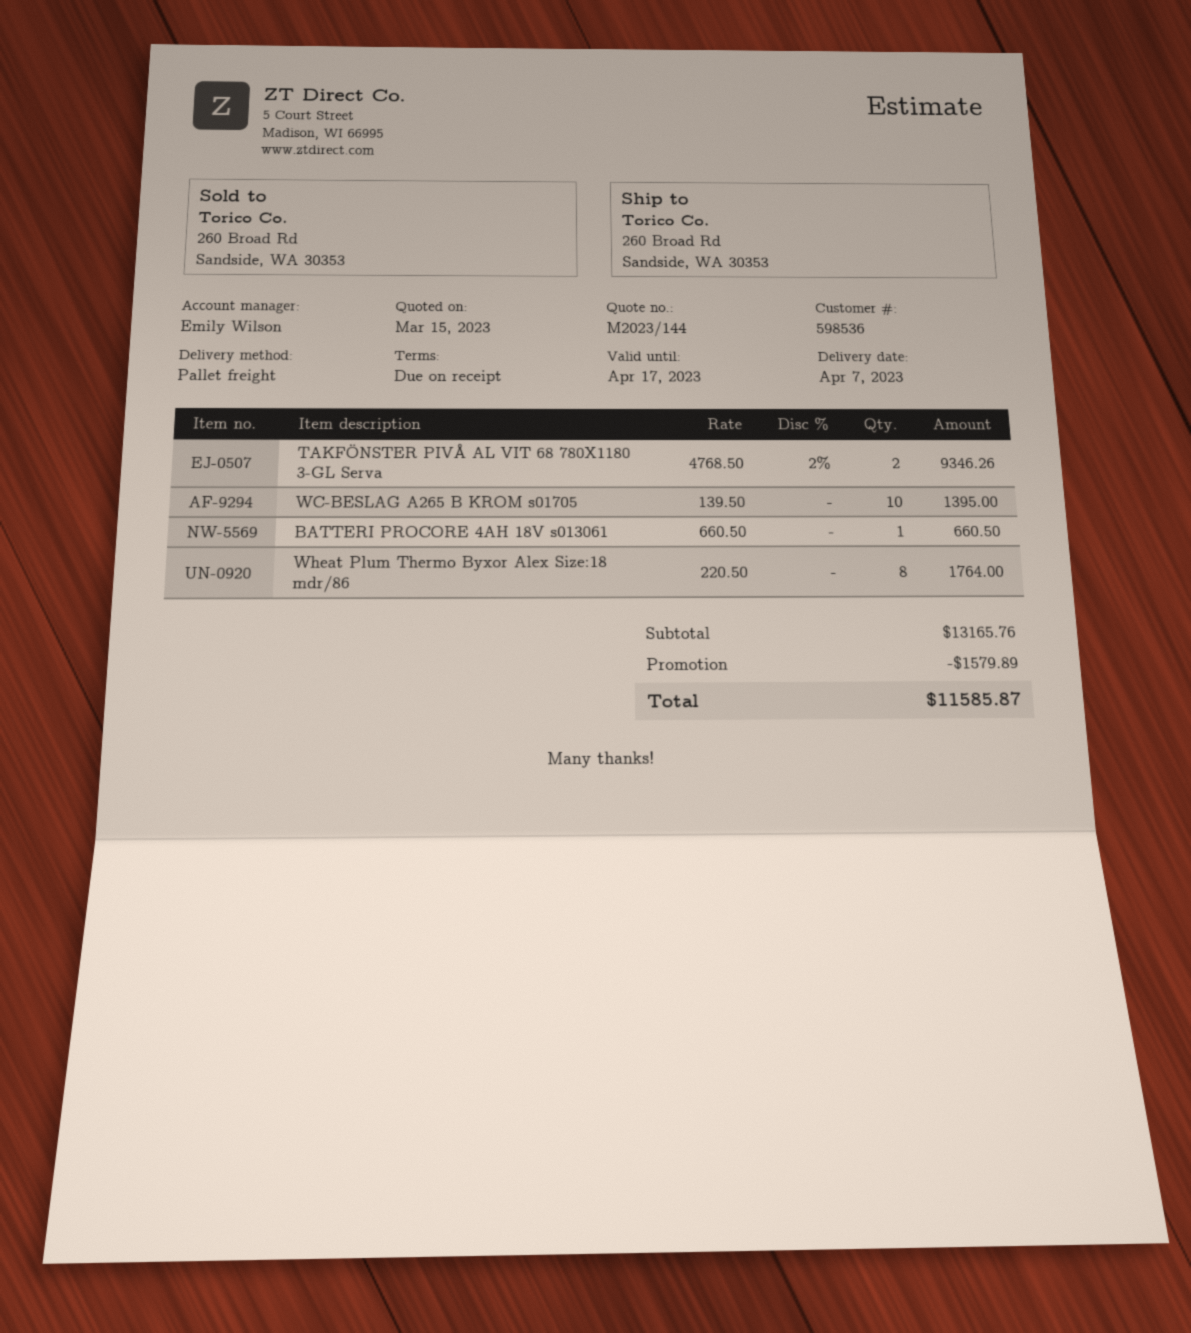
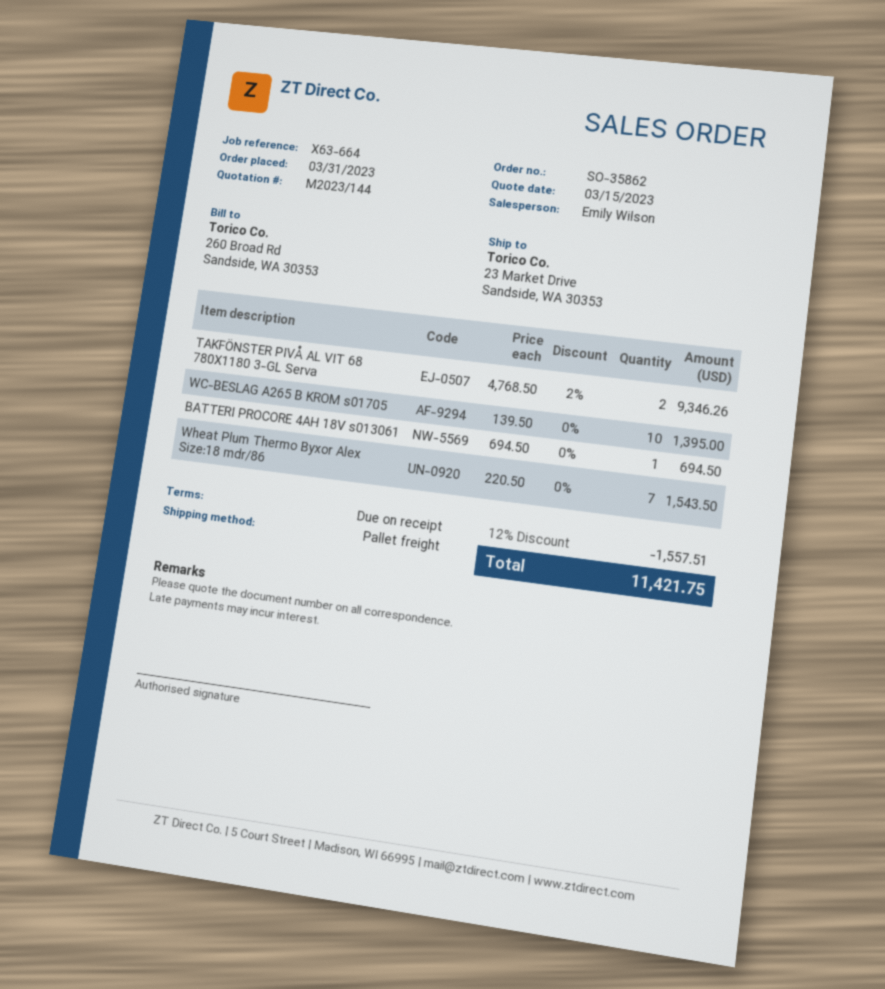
ship to: 260 Broad Rd, Sandside, WA 30353 -> 23 Market Drive, Sandside, WA 30353
BATTERI PROCORE 4AH 18V s013061: 1 x 660.50 = 660.50 -> 1 x 694.50 = 694.50
Wheat Plum Thermo Byxor Alex Size:18 mdr/86: 8 x 220.50 = 1764.00 -> 7 x 220.50 = 1543.50
discount: 1579.89 -> 1557.51
total: 11585.87 -> 11421.75

